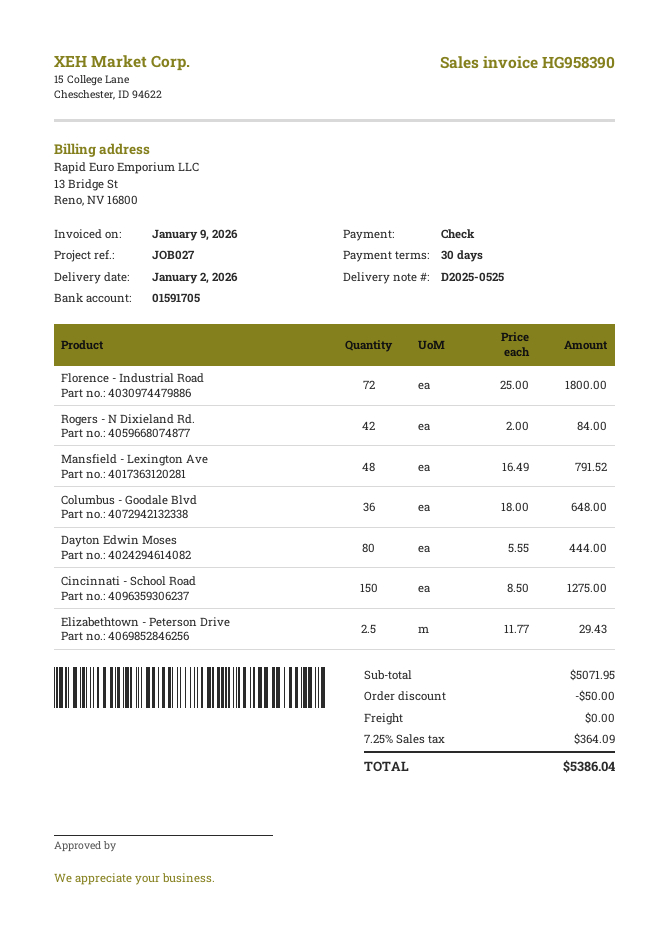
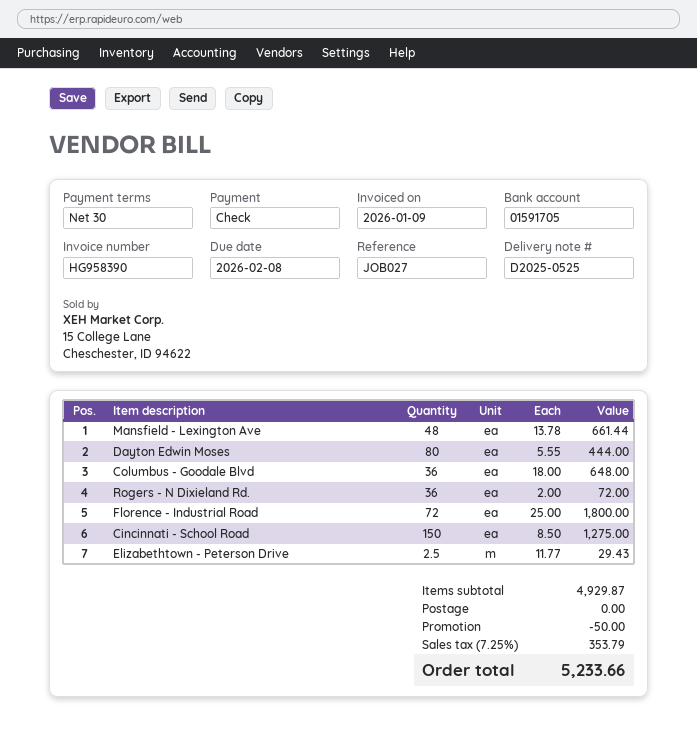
Rogers - N Dixieland Rd.: 42 x 2.00 = 84.00 -> 36 x 2.00 = 72.00
Mansfield - Lexington Ave: 48 x 16.49 = 791.52 -> 48 x 13.78 = 661.44
subtotal: 5071.95 -> 4929.87
tax: 7.25% = 364.09 -> 7.25% = 353.79
total: 5386.04 -> 5233.66

